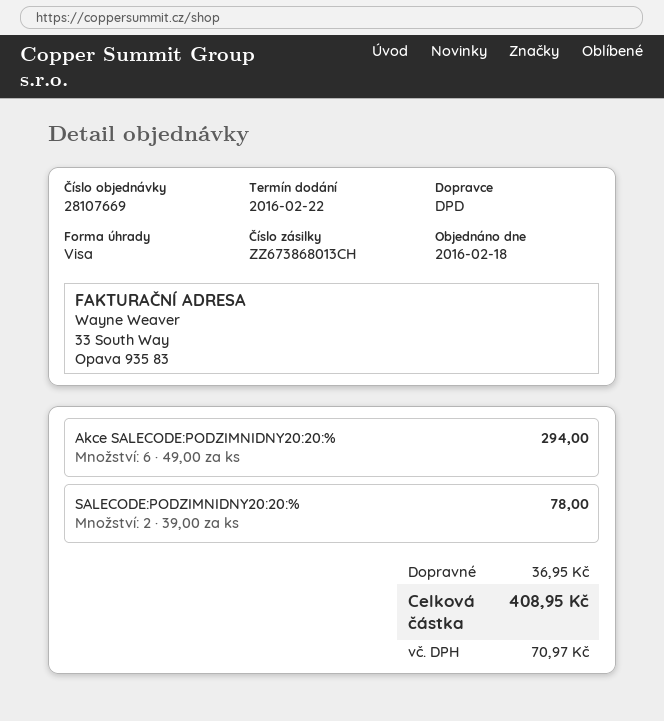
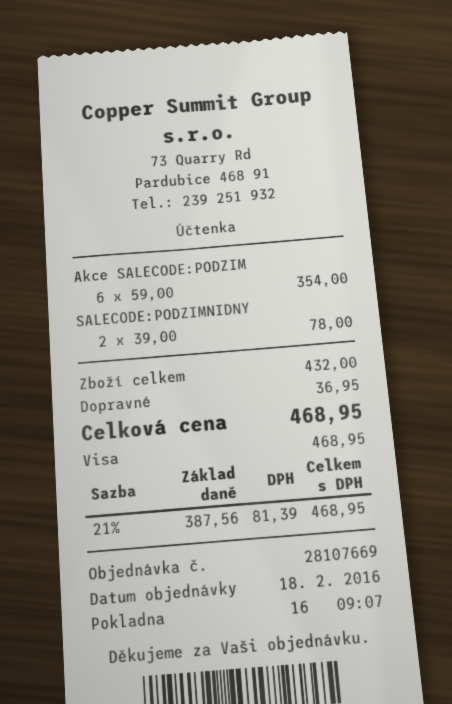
Akce SALECODE:PODZIMNIDNY20:20:%: 6 x 49.00 = 294.00 -> 6 x 59.00 = 354.00
tax: 70.97 -> 81.39
total: 408.95 -> 468.95

